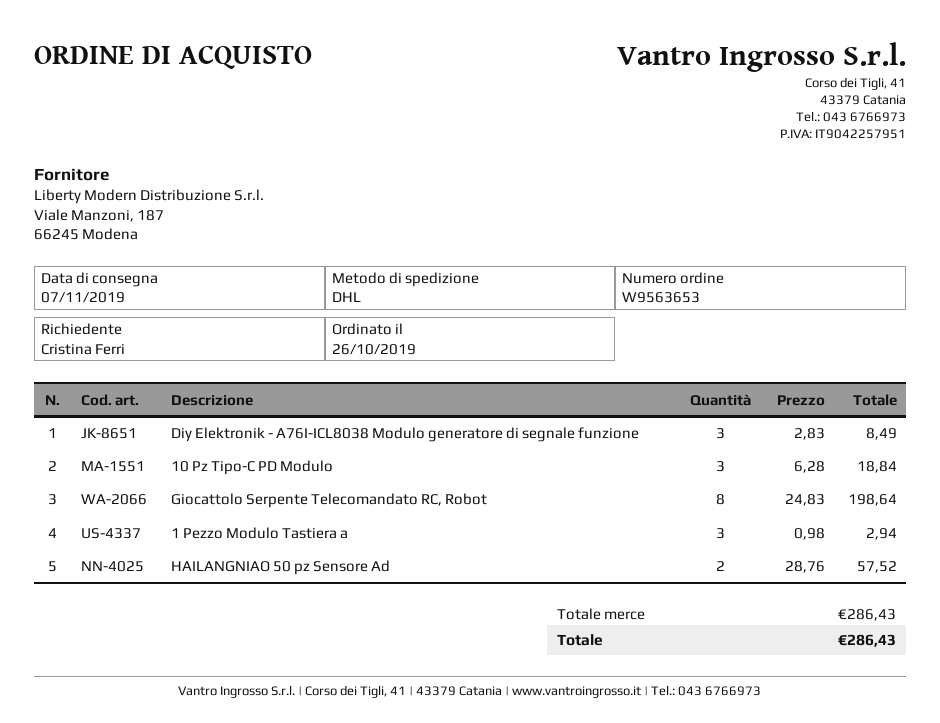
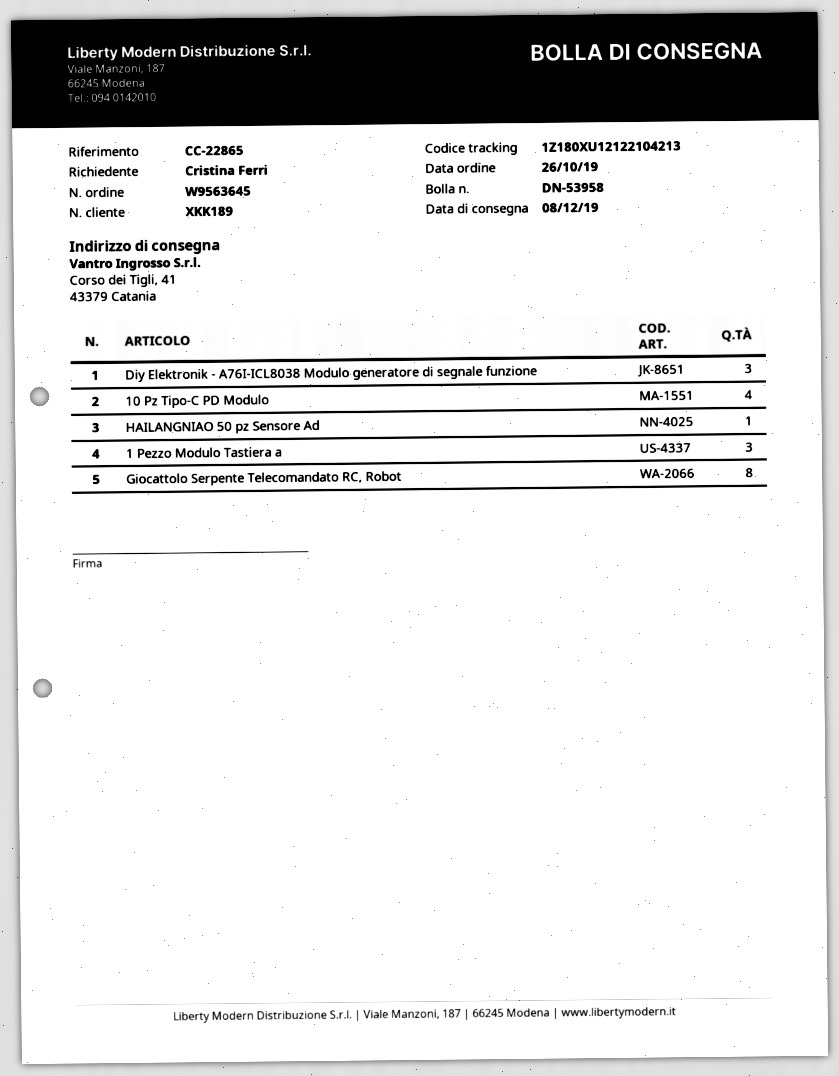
order number: W9563653 -> W9563645
delivery date: 2019-11-07 -> 2019-12-08
10 Pz Tipo-C PD Modulo: 3 -> 4
HAILANGNIAO 50 pz Sensore Ad: 2 -> 1

